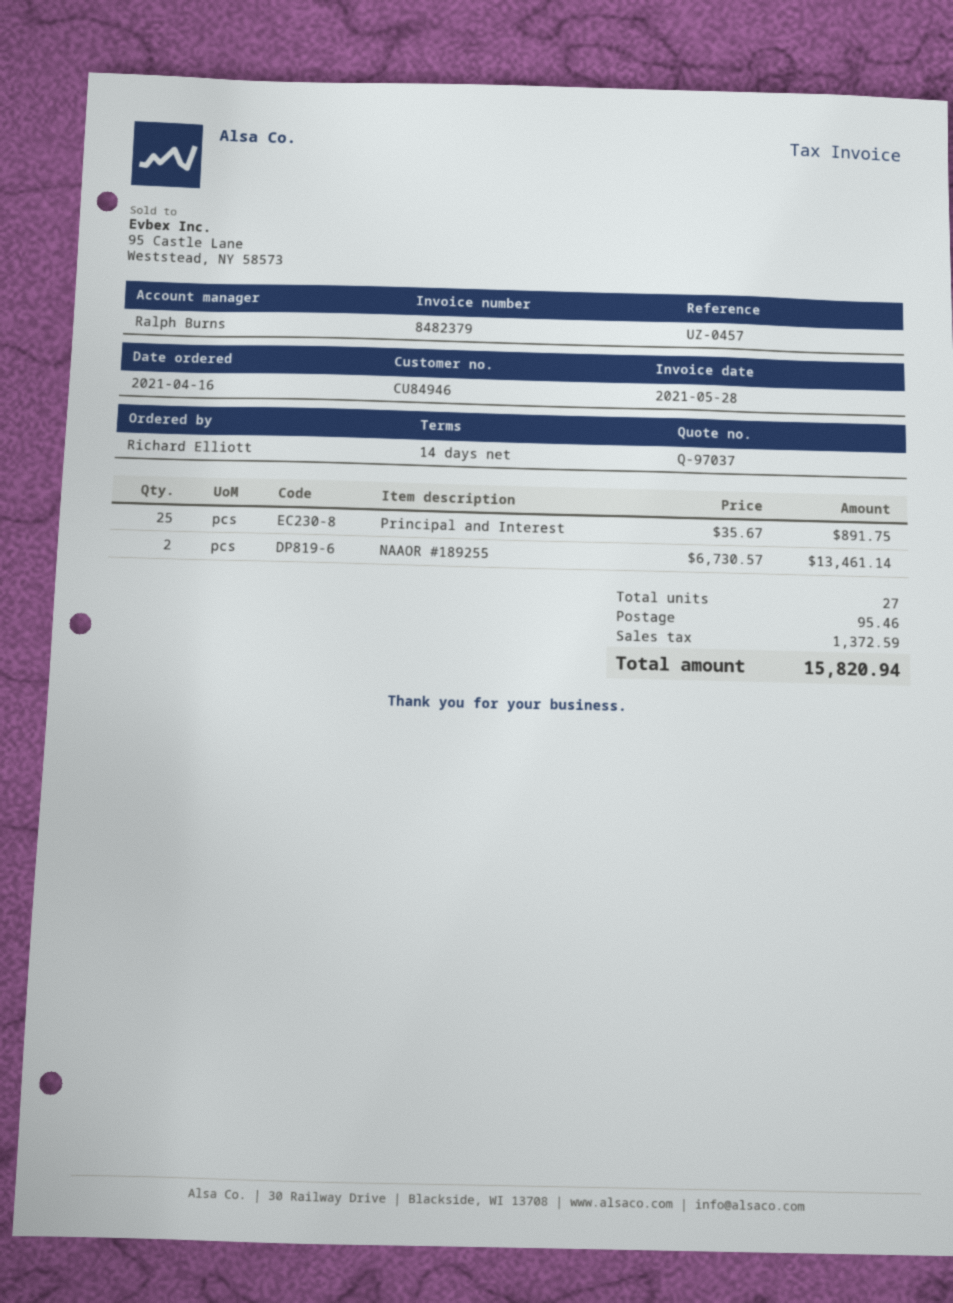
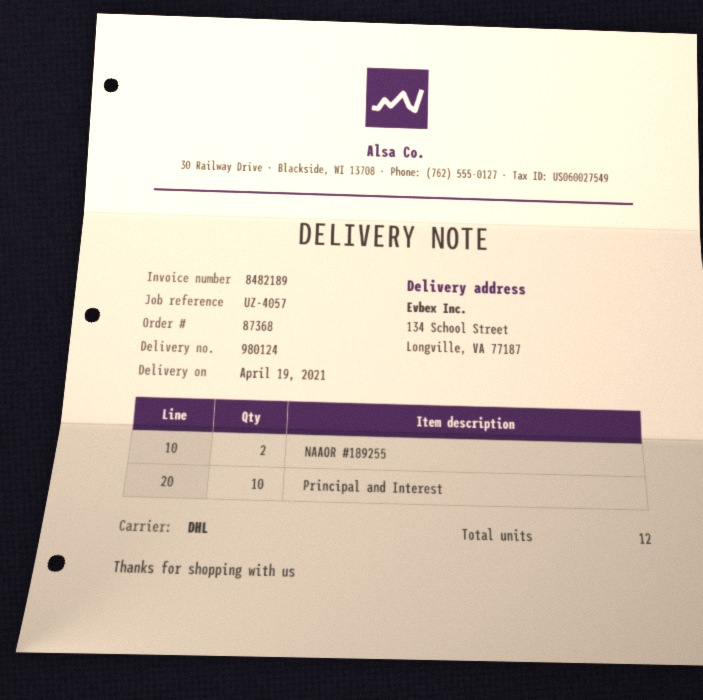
invoice number: 8482379 -> 8482189
reference: UZ-0457 -> UZ-4057
Principal and Interest: 25 -> 10
total quantity: 27 -> 12

